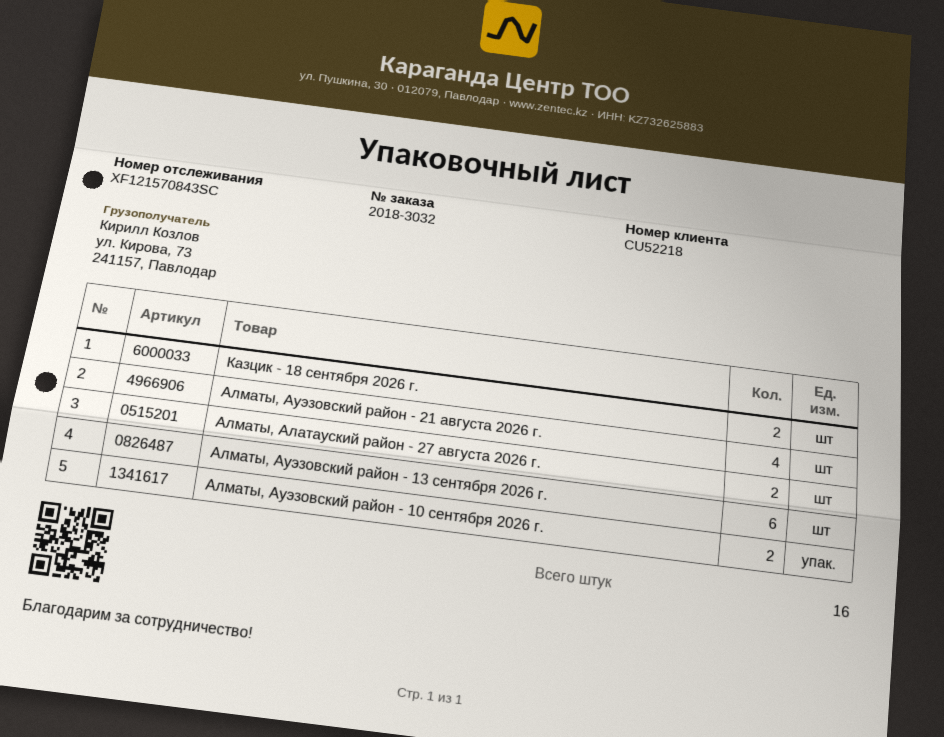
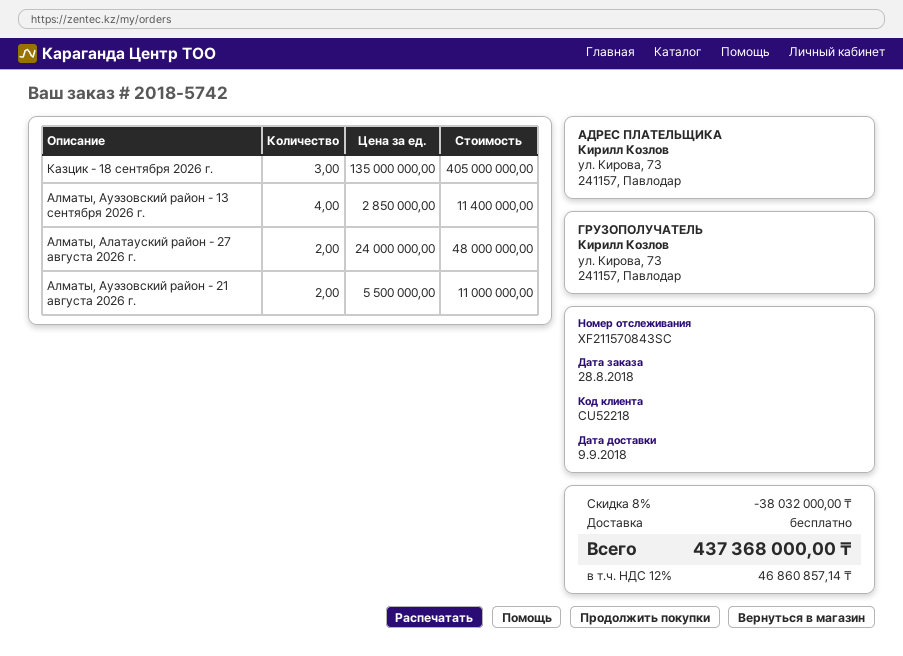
order number: 2018-3032 -> 2018-5742
tracking number: XF121570843SC -> XF211570843SC
Казцик - 18 сентября 2026 г.: 2 -> 3
Алматы, Ауэзовский район - 21 августа 2026 г.: 4 -> 2
Алматы, Ауэзовский район - 13 сентября 2026 г.: 6 -> 4
Алматы, Ауэзовский район - 10 сентября 2026 г.: 2 -> none

